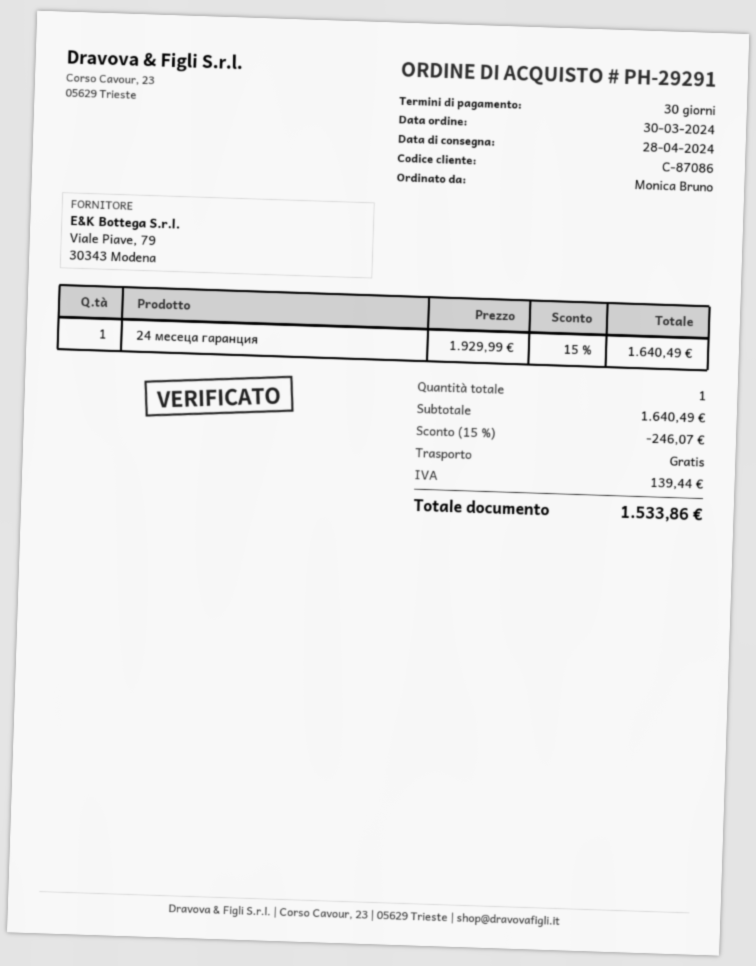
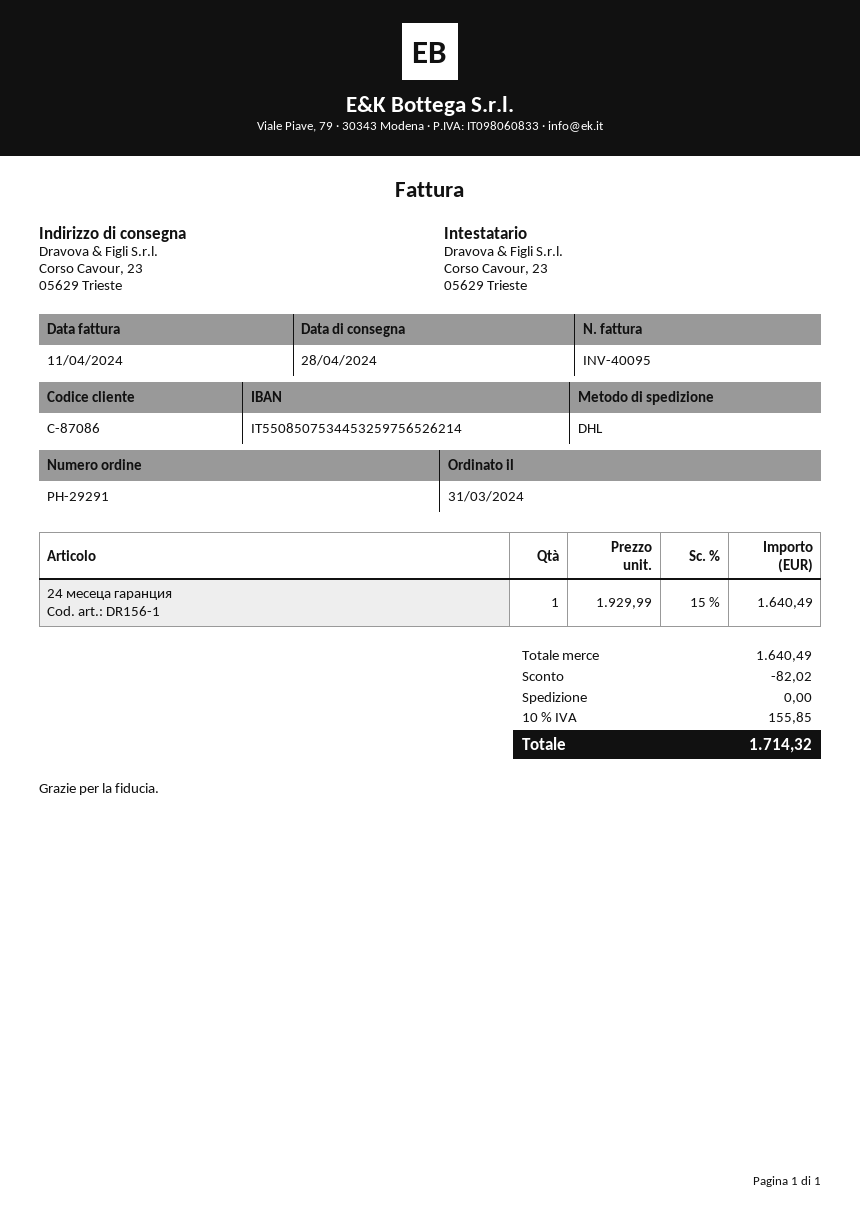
order date: 2024-03-30 -> 2024-03-31
discount: 246.07 -> 82.02
tax: 139.44 -> 155.85
total: 1533.86 -> 1714.32

